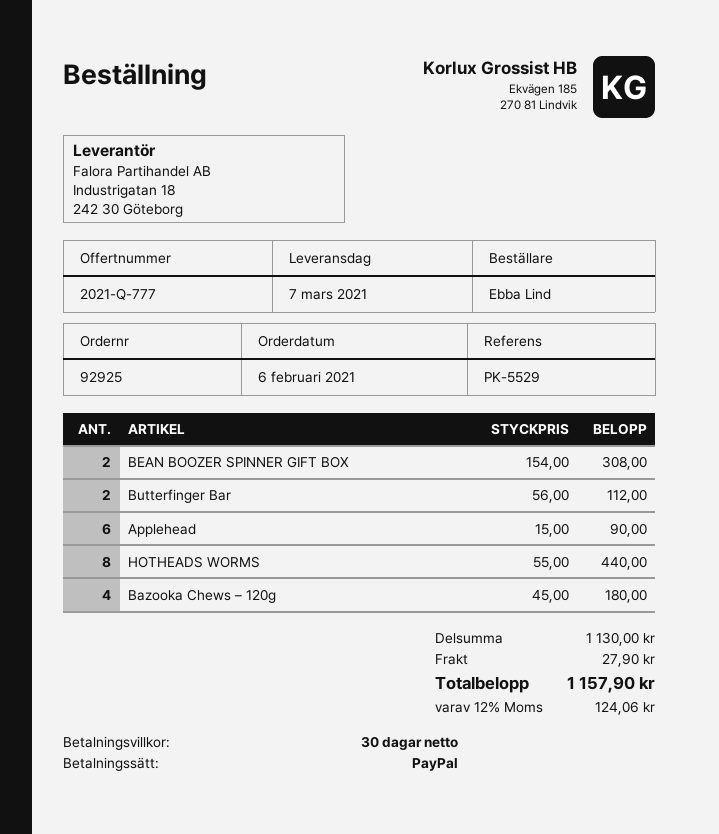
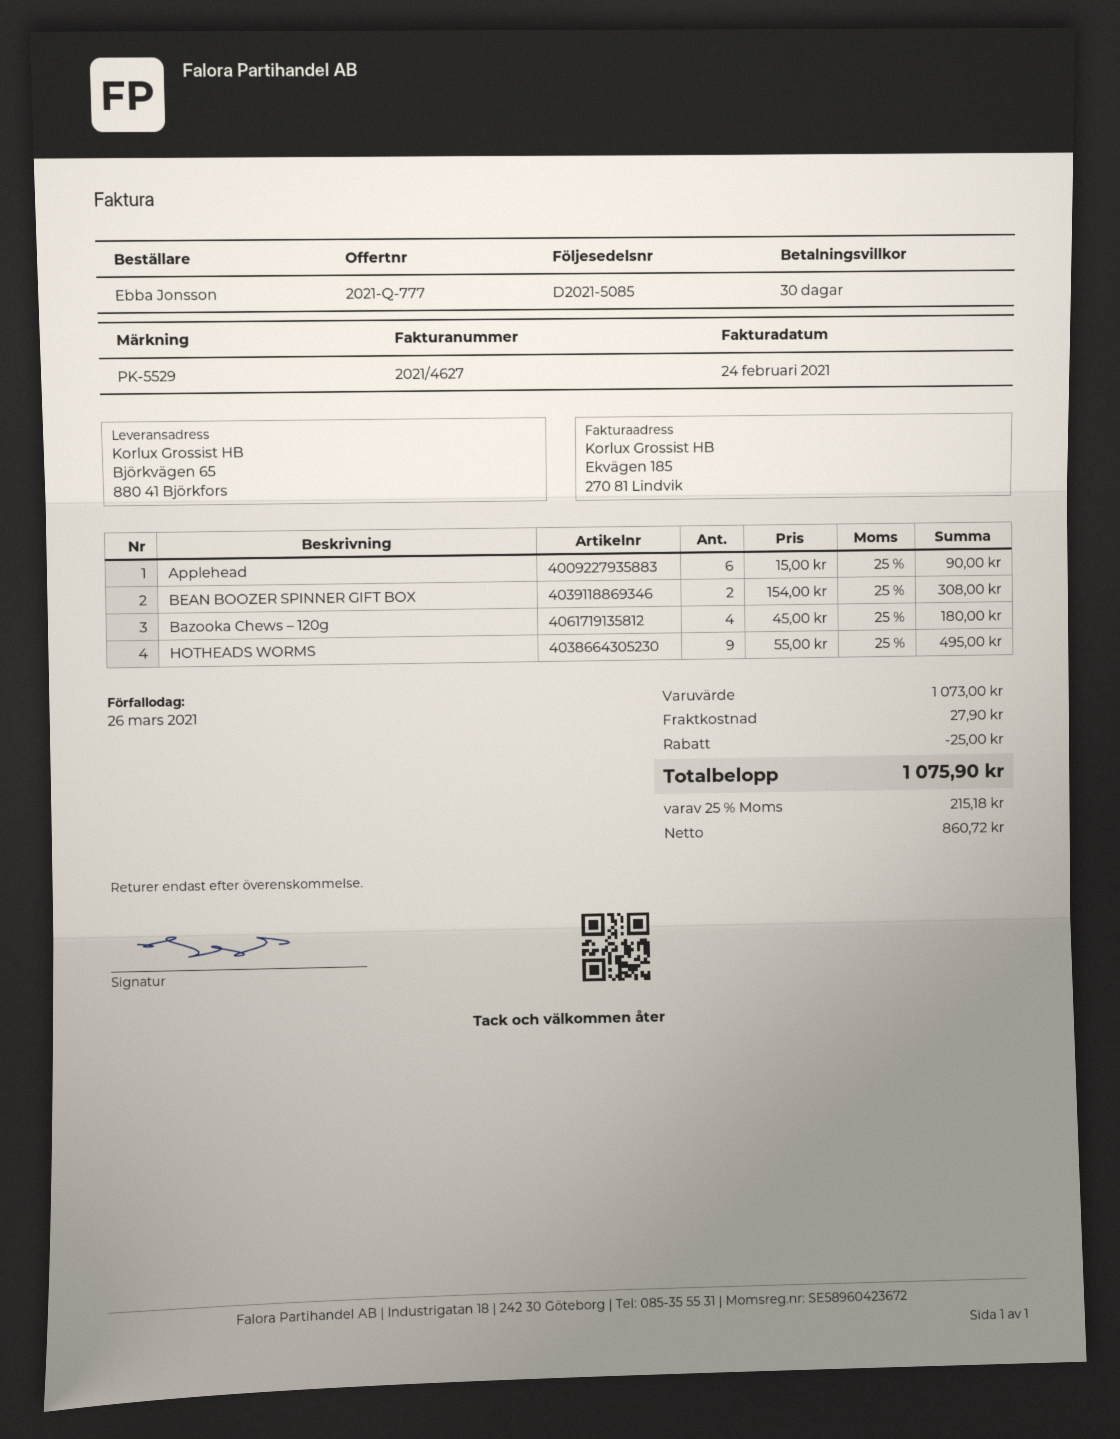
ordered by: Ebba Lind -> Ebba Jonsson
Butterfinger Bar: 2 x 56.00 = 112.00 -> none
HOTHEADS WORMS: 8 x 55.00 = 440.00 -> 9 x 55.00 = 495.00
subtotal: 1130.00 -> 1073.00
discount: none -> 25.00
tax: 12% = 124.06 -> 25% = 215.18
total: 1157.90 -> 1075.90

